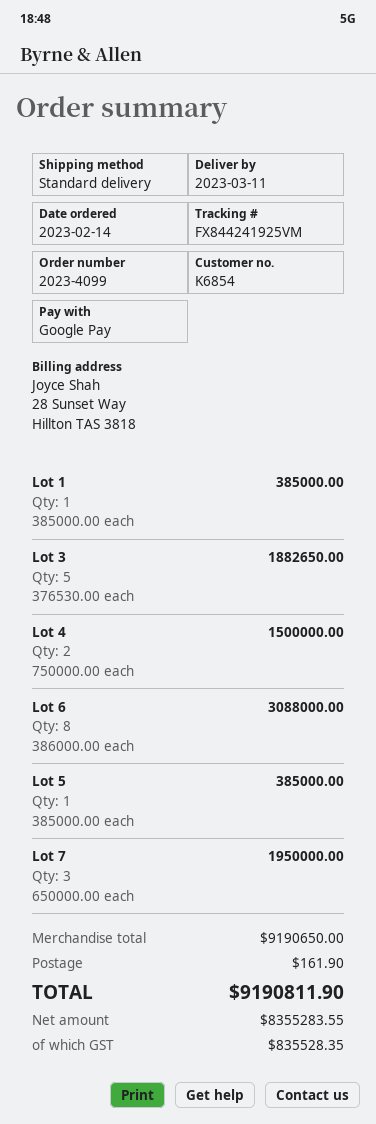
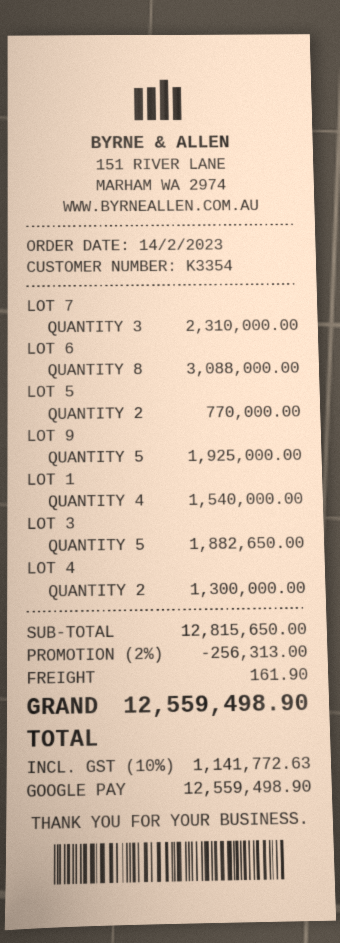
customer number: K6854 -> K3354
Lot 1: 1 for 385000.00 -> 4 for 1540000.00
Lot 4: 2 for 1500000.00 -> 2 for 1300000.00
Lot 5: 1 for 385000.00 -> 2 for 770000.00
Lot 7: 3 for 1950000.00 -> 3 for 2310000.00
LOT 9: none -> 5 for 1925000.00
subtotal: 9190650.00 -> 12815650.00
discount: none -> 2% = 256313.00
tax: 835528.35 -> 1141772.63
total: 9190811.90 -> 12559498.90

